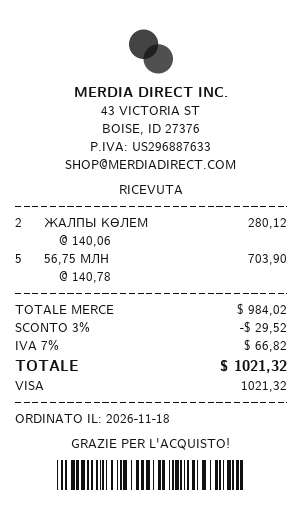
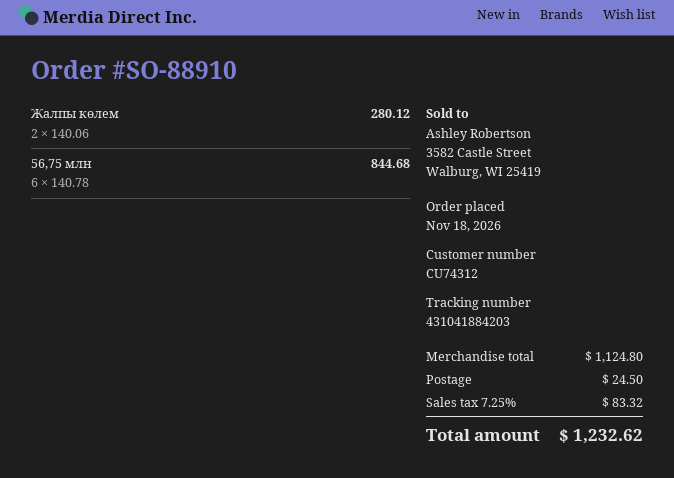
56,75 МЛН: 5 x 140.78 = 703.90 -> 6 x 140.78 = 844.68
subtotal: 984.02 -> 1124.80
discount: 3% = 29.52 -> none
shipping: none -> 24.50
tax: 7% = 66.82 -> 7.25% = 83.32
total: 1021.32 -> 1232.62

